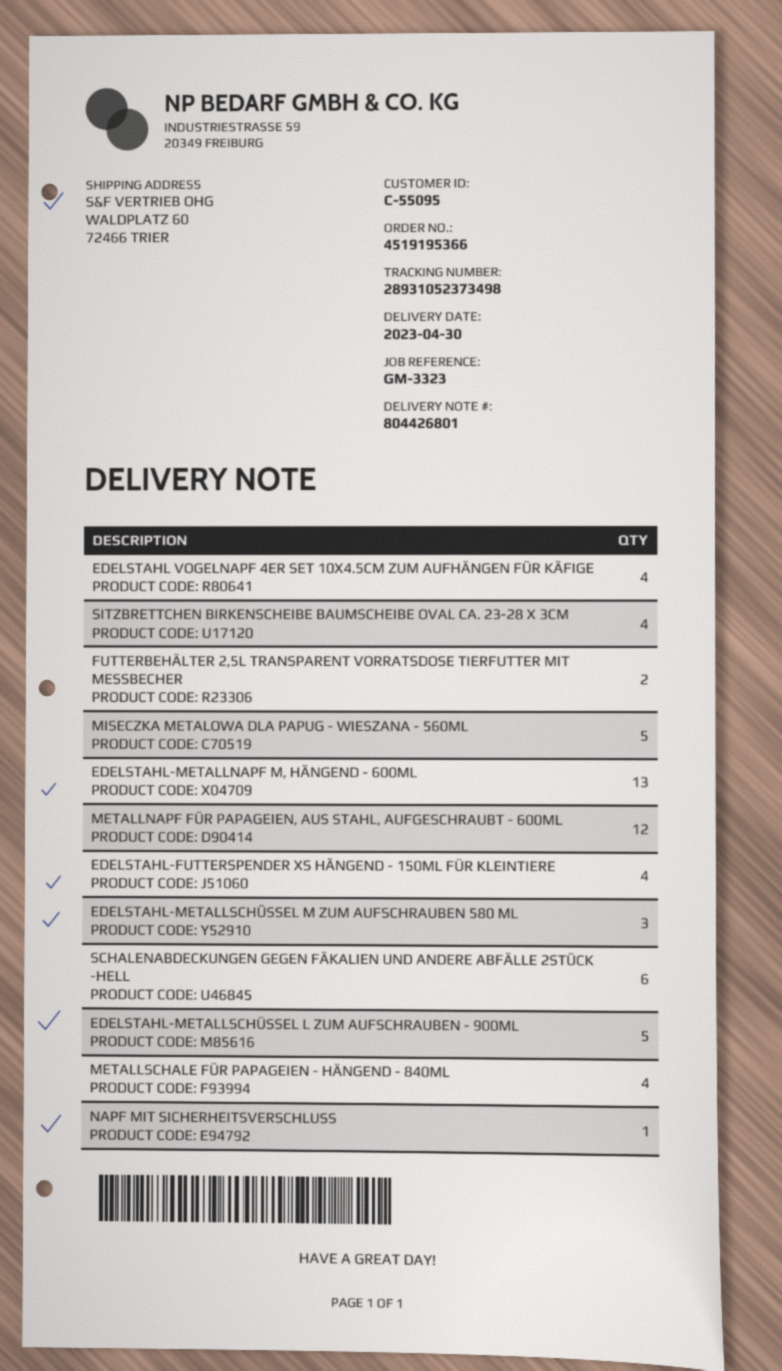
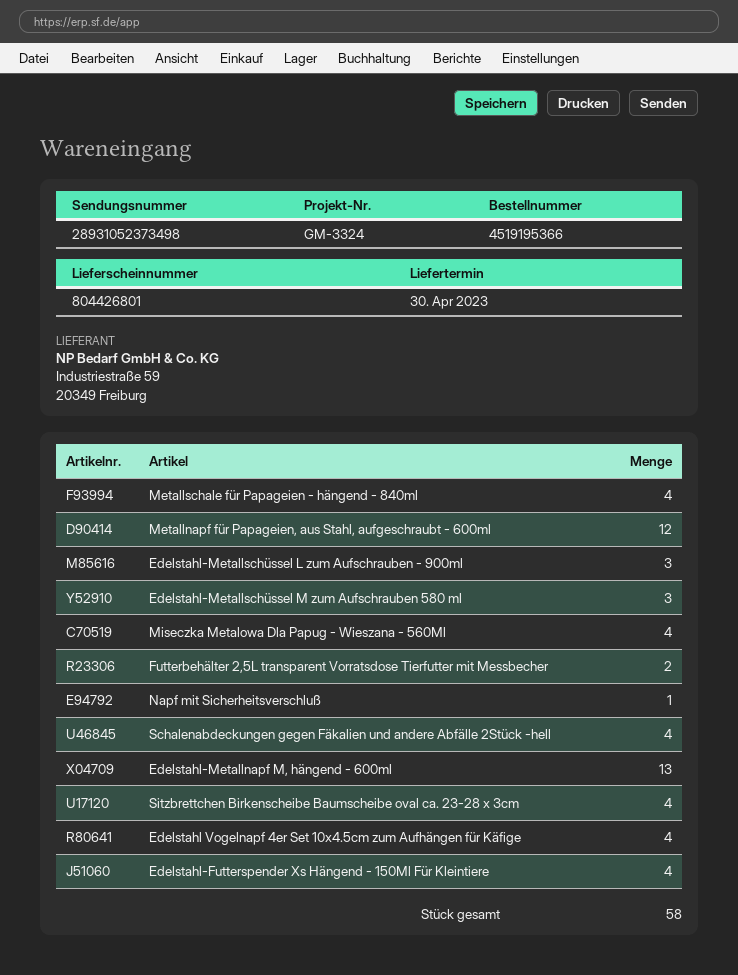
reference: GM-3323 -> GM-3324
MISECZKA METALOWA DLA PAPUG - WIESZANA - 560ML: 5 -> 4
SCHALENABDECKUNGEN GEGEN FÄKALIEN UND ANDERE ABFÄLLE 2STÜCK -HELL: 6 -> 4
EDELSTAHL-METALLSCHÜSSEL L ZUM AUFSCHRAUBEN - 900ML: 5 -> 3

